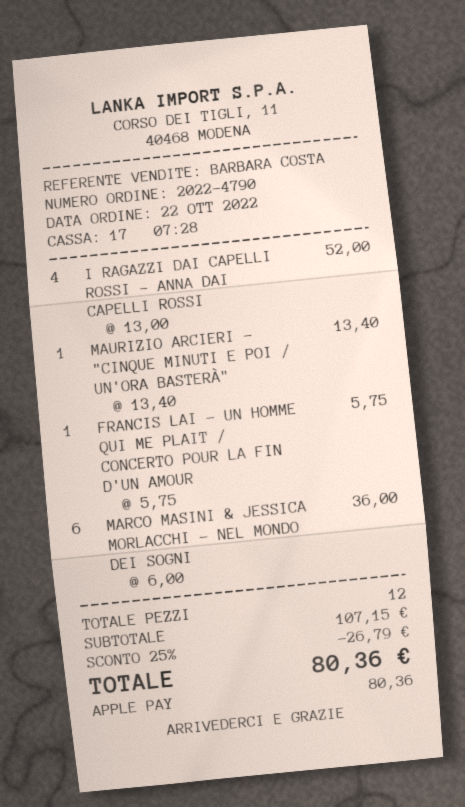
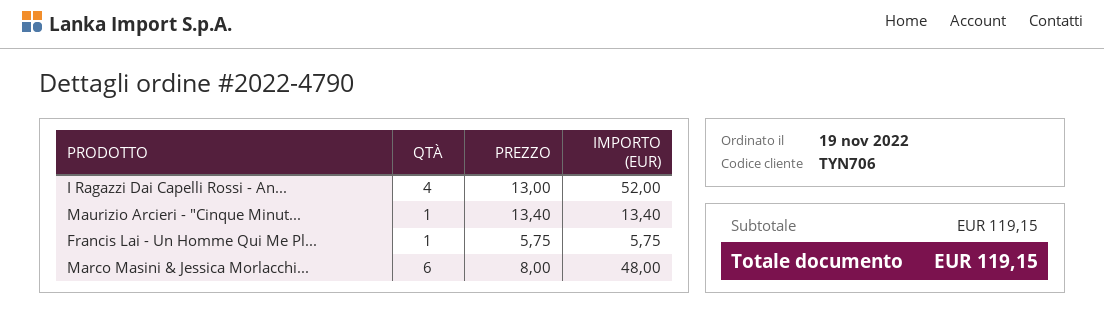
order date: 2022-10-22 -> 2022-11-19
MARCO MASINI & JESSICA MORLACCHI - NEL MONDO DEI SOGNI: 6 x 6.00 = 36.00 -> 6 x 8.00 = 48.00
subtotal: 107.15 -> 119.15
discount: 25% = 26.79 -> none
total: 80.36 -> 119.15

